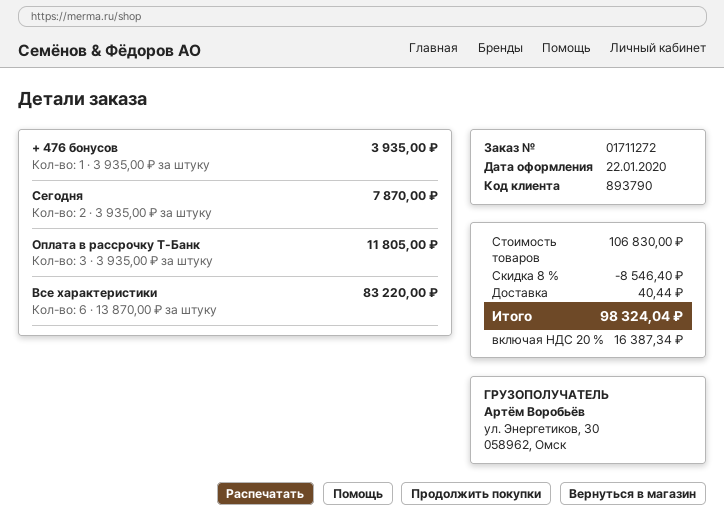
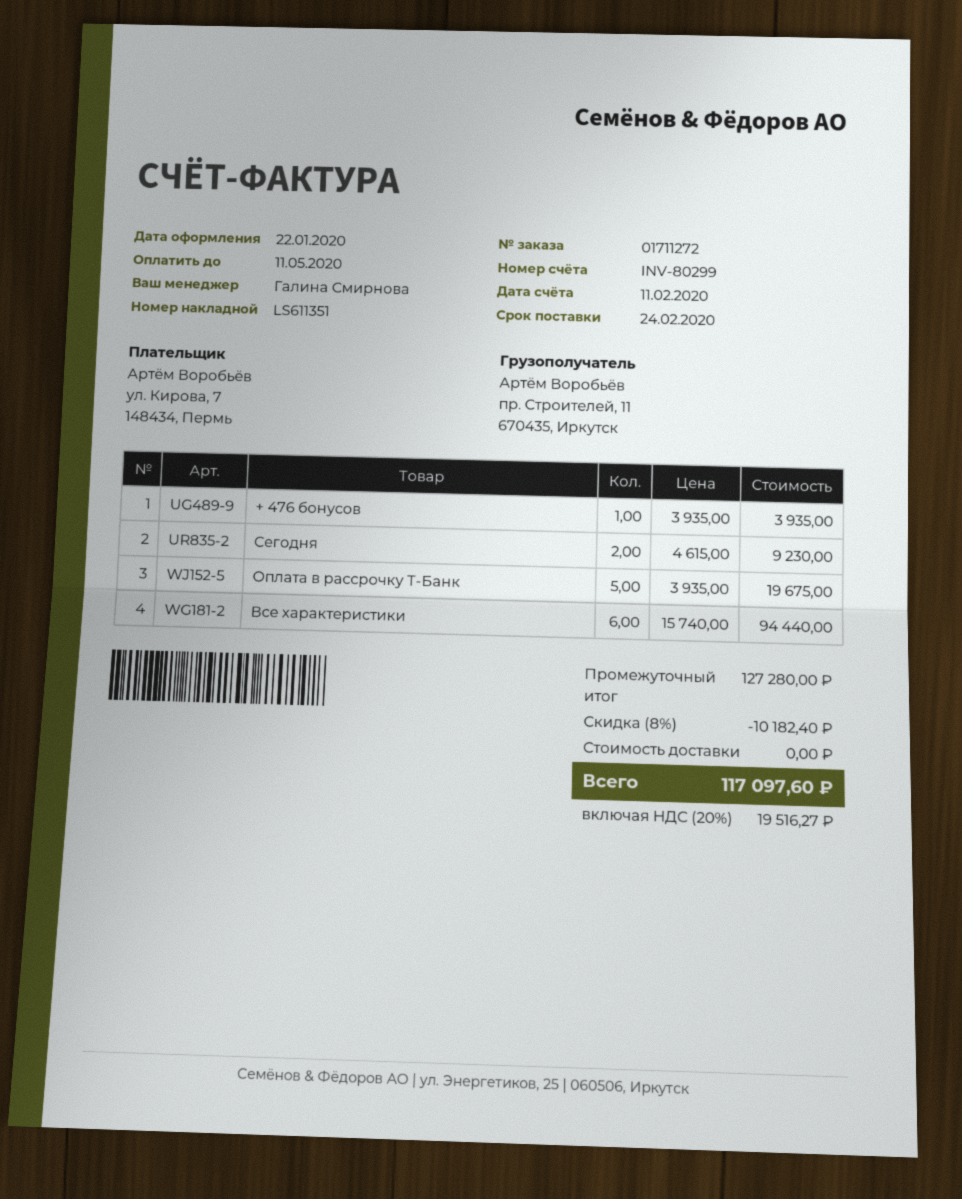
ship to: ул. Энергетиков, 30, 058962, Омск -> пр. Строителей, 11, 670435, Иркутск
Сегодня: 2 x 3935.00 = 7870.00 -> 2 x 4615.00 = 9230.00
Оплата в рассрочку Т-Банк: 3 x 3935.00 = 11805.00 -> 5 x 3935.00 = 19675.00
Все характеристики: 6 x 13870.00 = 83220.00 -> 6 x 15740.00 = 94440.00
subtotal: 106830.00 -> 127280.00
discount: 8% = 8546.40 -> 8% = 10182.40
shipping: 40.44 -> 0.00
tax: 20% = 16387.34 -> 20% = 19516.27
total: 98324.04 -> 117097.60

